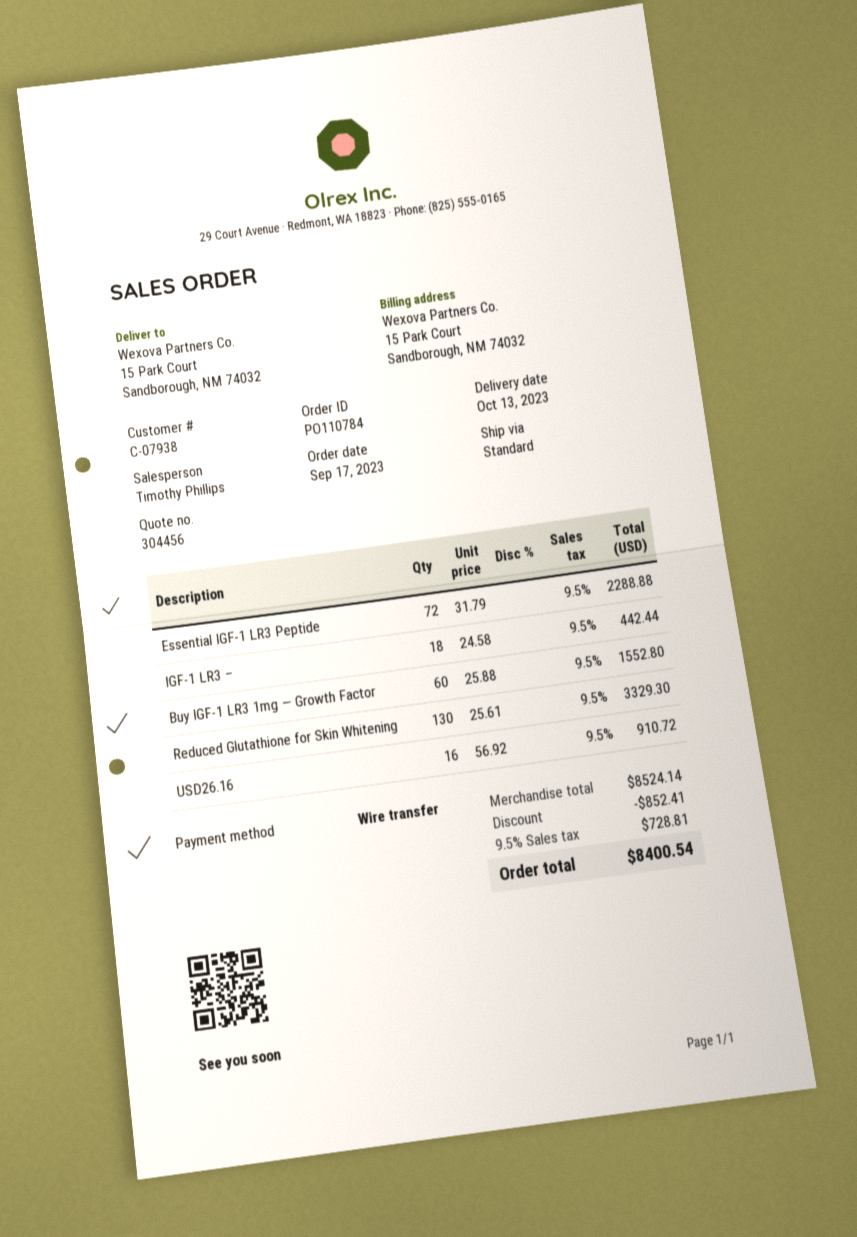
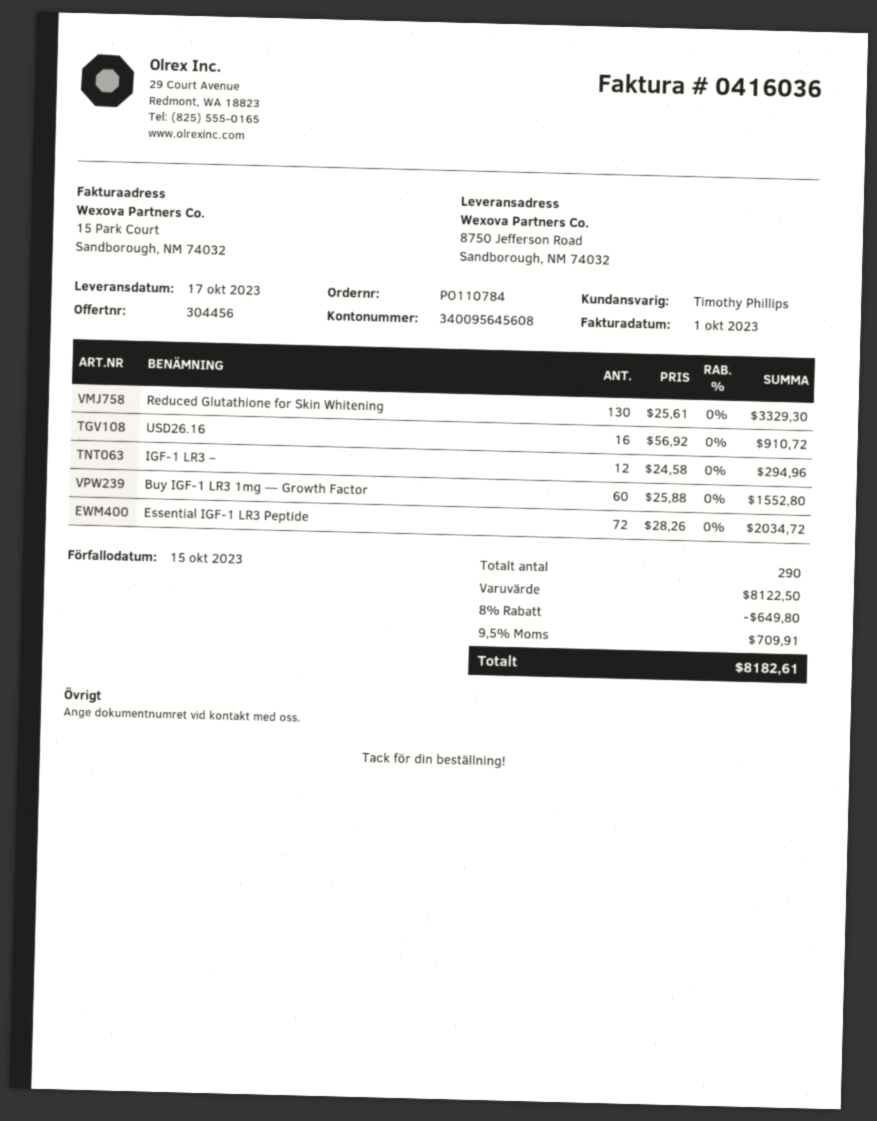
delivery date: 2023-10-13 -> 2023-10-17
ship to: 15 Park Court, Sandborough, NM 74032 -> 8750 Jefferson Road, Sandborough, NM 74032
Essential IGF-1 LR3 Peptide: 72 x 31.79 = 2288.88 -> 72 x 28.26 = 2034.72
IGF-1 LR3 –: 18 x 24.58 = 442.44 -> 12 x 24.58 = 294.96
subtotal: 8524.14 -> 8122.50
discount: 852.41 -> 649.80
tax: 9.5% = 728.81 -> 9.5% = 709.91
total: 8400.54 -> 8182.61

